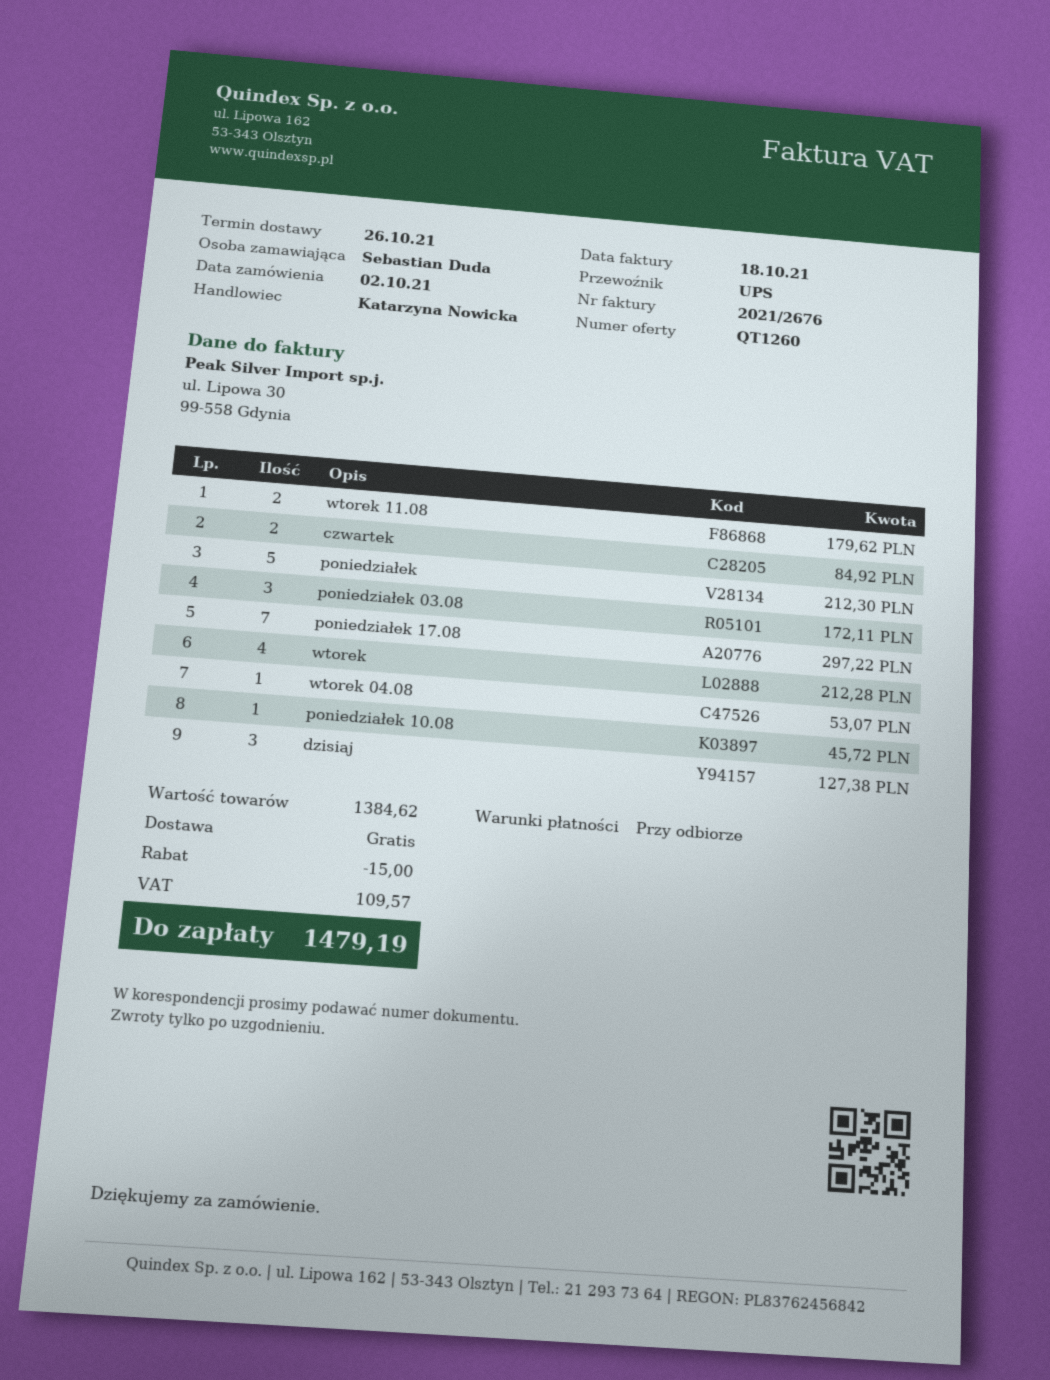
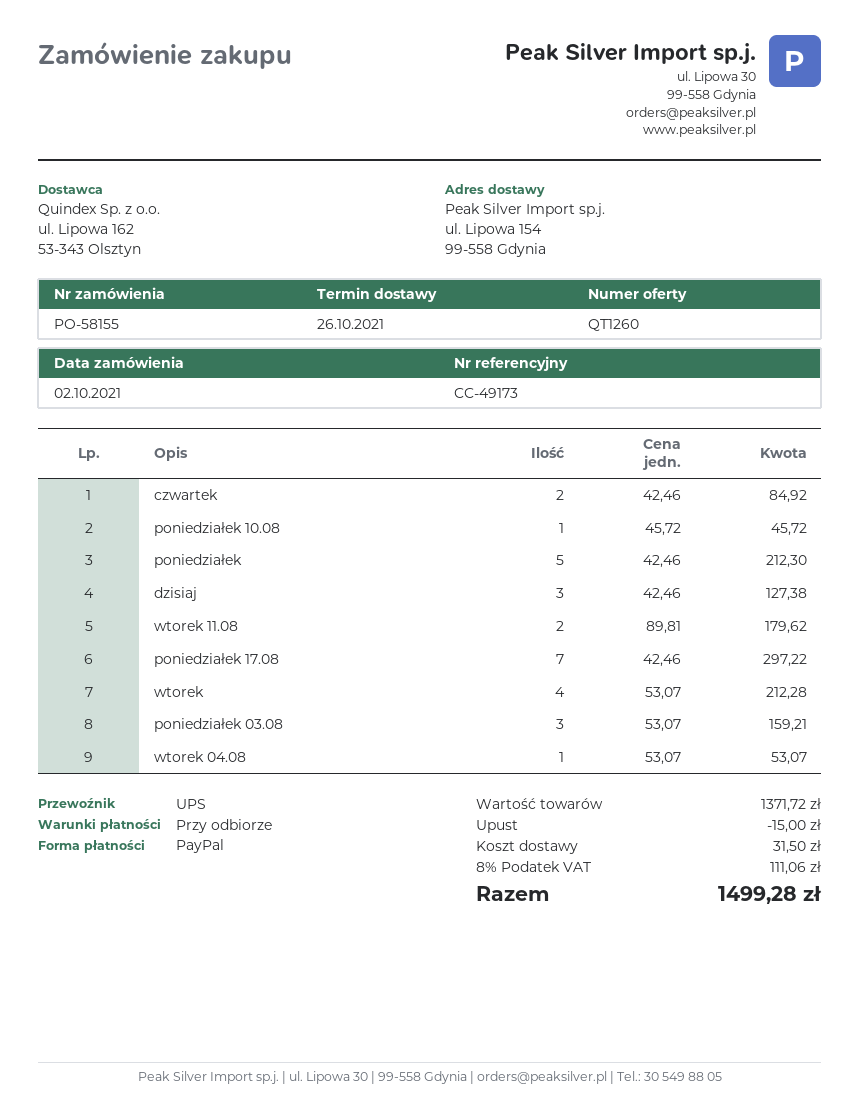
poniedziałek 03.08: 3 for 172.11 -> 3 for 159.21
subtotal: 1384.62 -> 1371.72
shipping: 0.00 -> 31.50
tax: 109.57 -> 111.06
total: 1479.19 -> 1499.28

